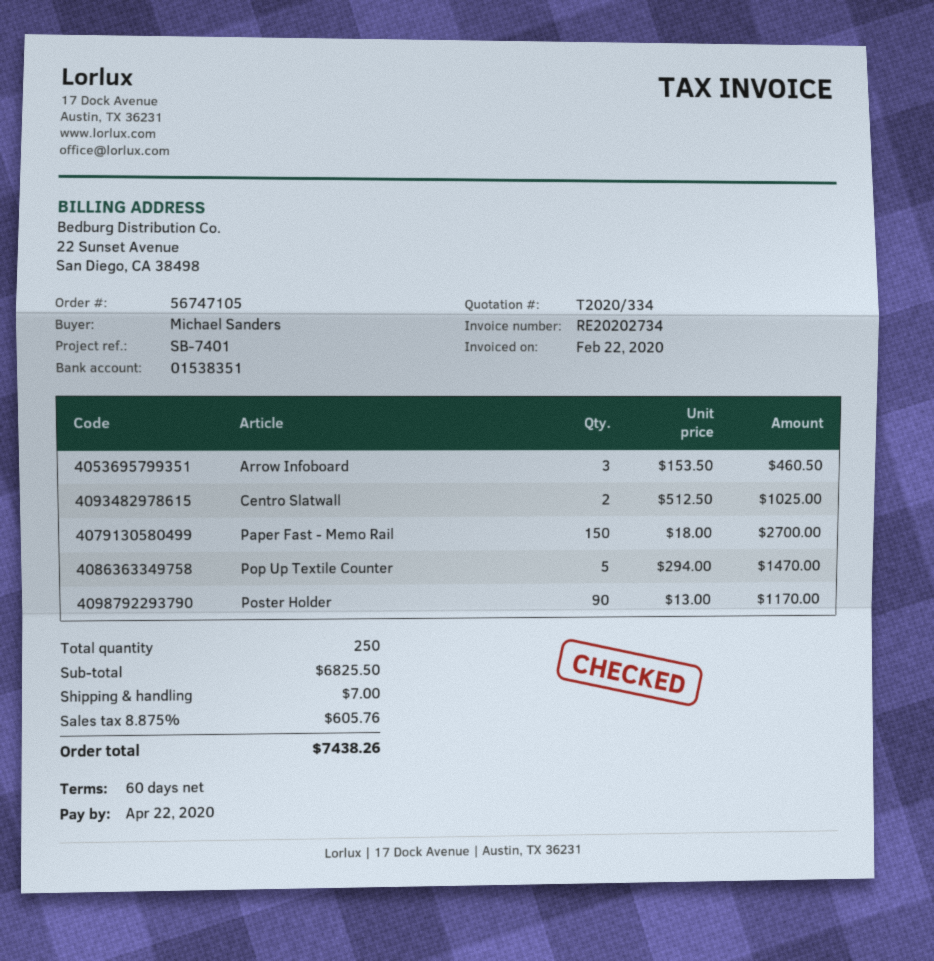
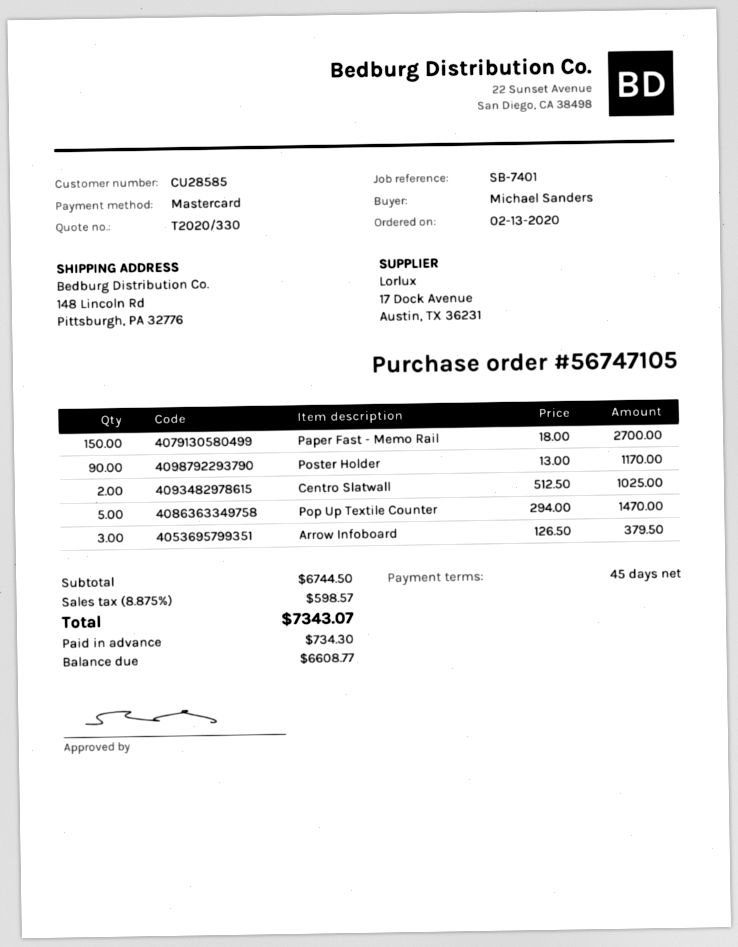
quote number: T2020/334 -> T2020/330
payment terms: 60 days -> 45 days
Arrow Infoboard: 3 x 153.50 = 460.50 -> 3 x 126.50 = 379.50
subtotal: 6825.50 -> 6744.50
shipping: 7.00 -> none
tax: 8.875% = 605.76 -> 8.875% = 598.57
total: 7438.26 -> 7343.07

